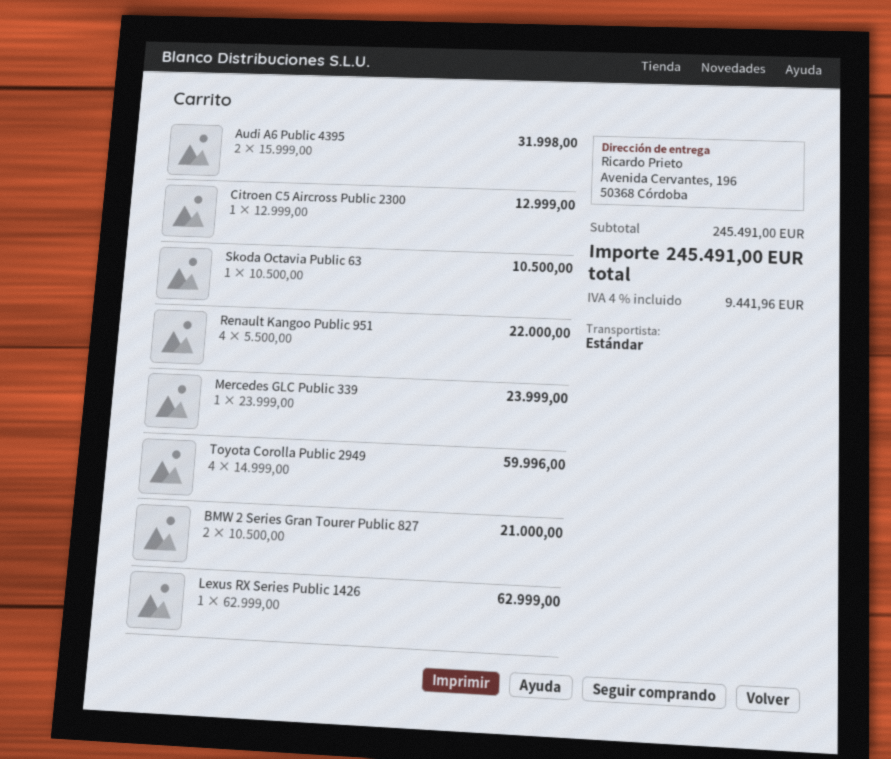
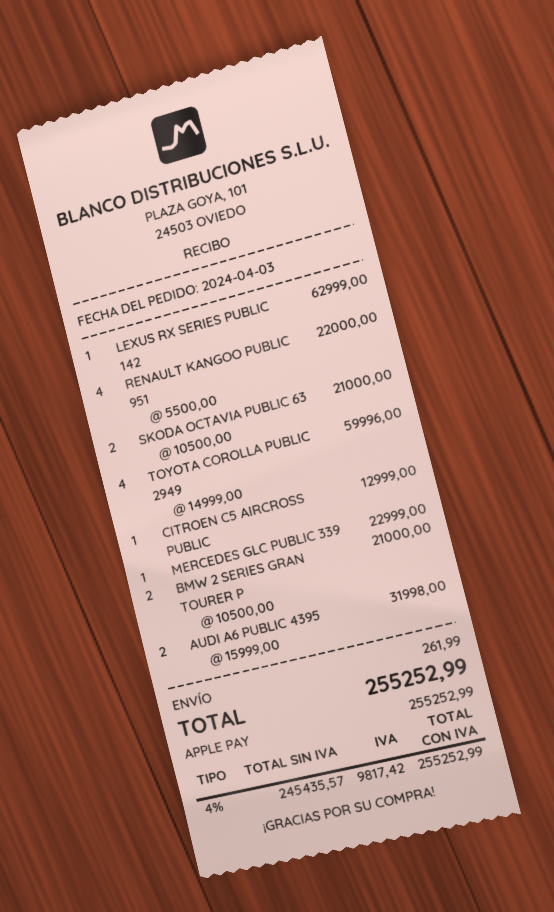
Skoda Octavia Public 63: 1 x 10500.00 = 10500.00 -> 2 x 10500.00 = 21000.00
Mercedes GLC Public 339: 1 x 23999.00 = 23999.00 -> 1 x 22999.00 = 22999.00
shipping: none -> 261.99
tax: 4% = 9441.96 -> 4% = 9817.42
total: 245491.00 -> 255252.99

